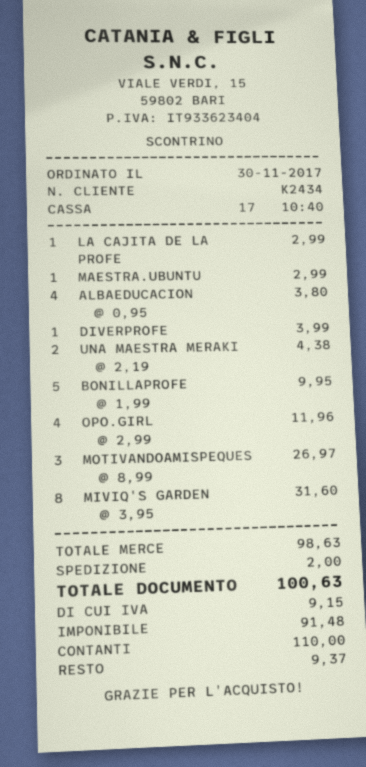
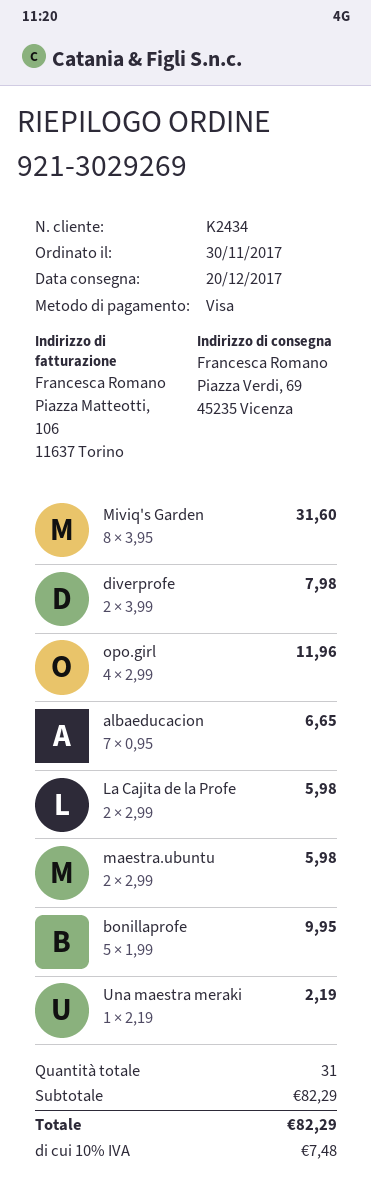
payment method: cash -> Visa
LA CAJITA DE LA PROFE: 1 x 2.99 = 2.99 -> 2 x 2.99 = 5.98
MAESTRA.UBUNTU: 1 x 2.99 = 2.99 -> 2 x 2.99 = 5.98
ALBAEDUCACION: 4 x 0.95 = 3.80 -> 7 x 0.95 = 6.65
DIVERPROFE: 1 x 3.99 = 3.99 -> 2 x 3.99 = 7.98
UNA MAESTRA MERAKI: 2 x 2.19 = 4.38 -> 1 x 2.19 = 2.19
MOTIVANDOAMISPEQUES: 3 x 8.99 = 26.97 -> none
subtotal: 98.63 -> 82.29
shipping: 2.00 -> none
tax: 9.15 -> 7.48
total: 100.63 -> 82.29

